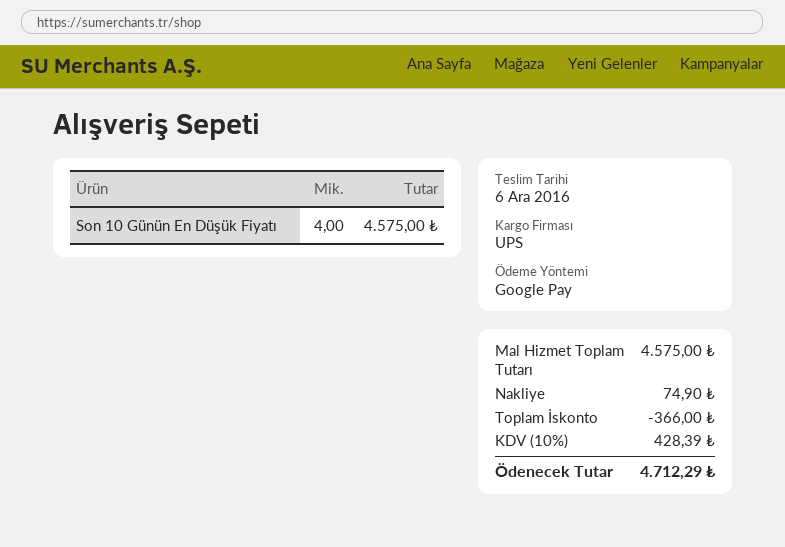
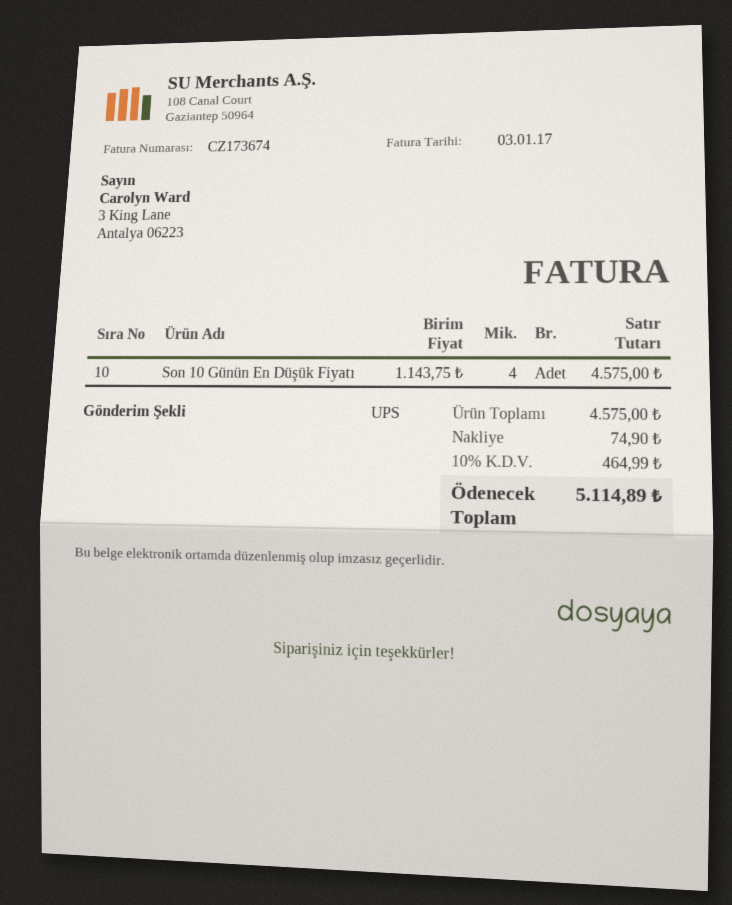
discount: 366.00 -> none
tax: 10% = 428.39 -> 10% = 464.99
total: 4712.29 -> 5114.89

